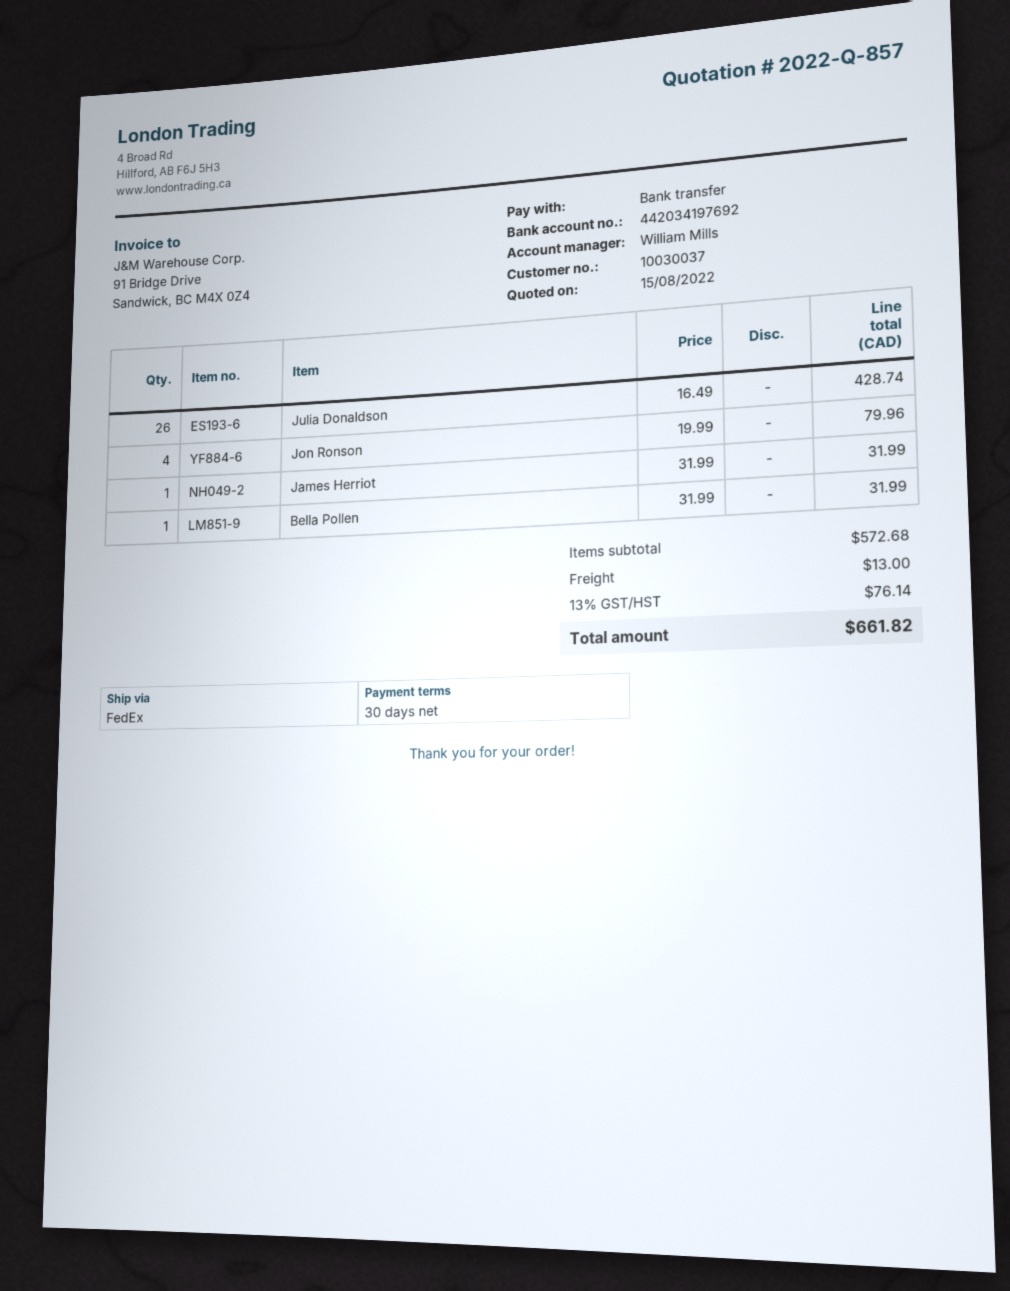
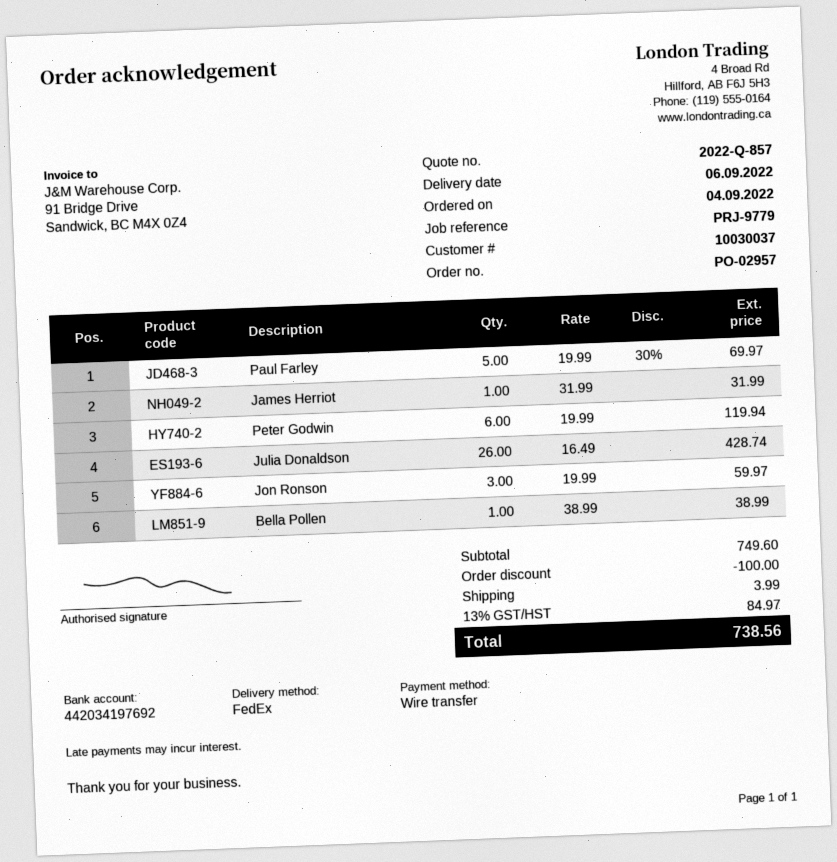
Jon Ronson: 4 x 19.99 = 79.96 -> 3 x 19.99 = 59.97
Bella Pollen: 1 x 31.99 = 31.99 -> 1 x 38.99 = 38.99
Paul Farley: none -> 5 x 19.99 - 30% = 69.97
Peter Godwin: none -> 6 x 19.99 = 119.94
subtotal: 572.68 -> 749.60
discount: none -> 100.00
shipping: 13.00 -> 3.99
tax: 13% = 76.14 -> 13% = 84.97
total: 661.82 -> 738.56

